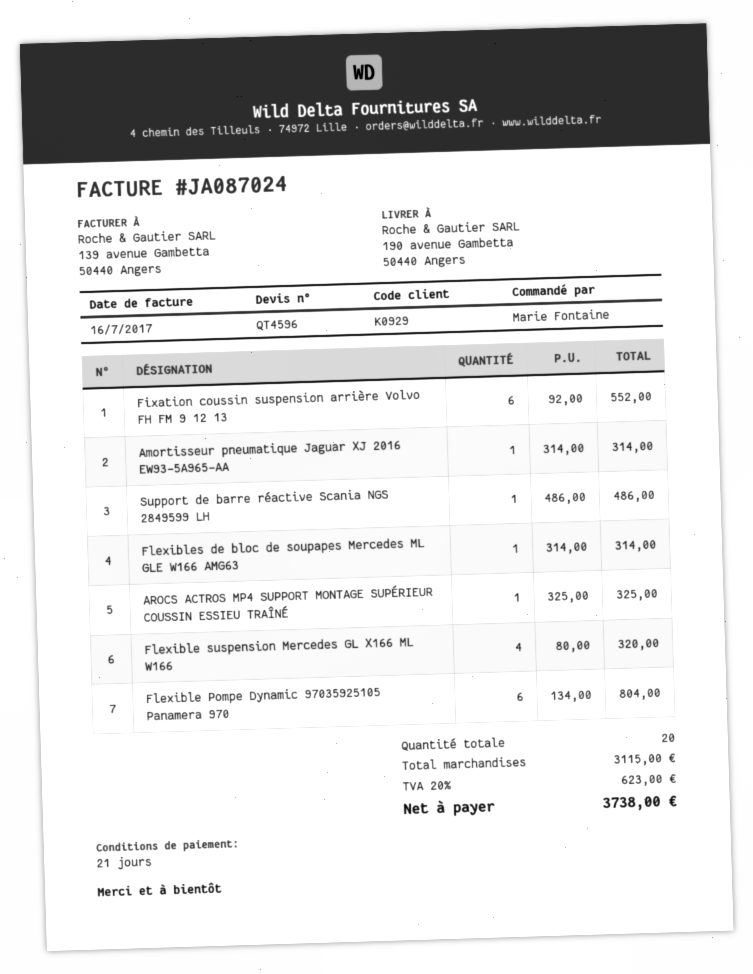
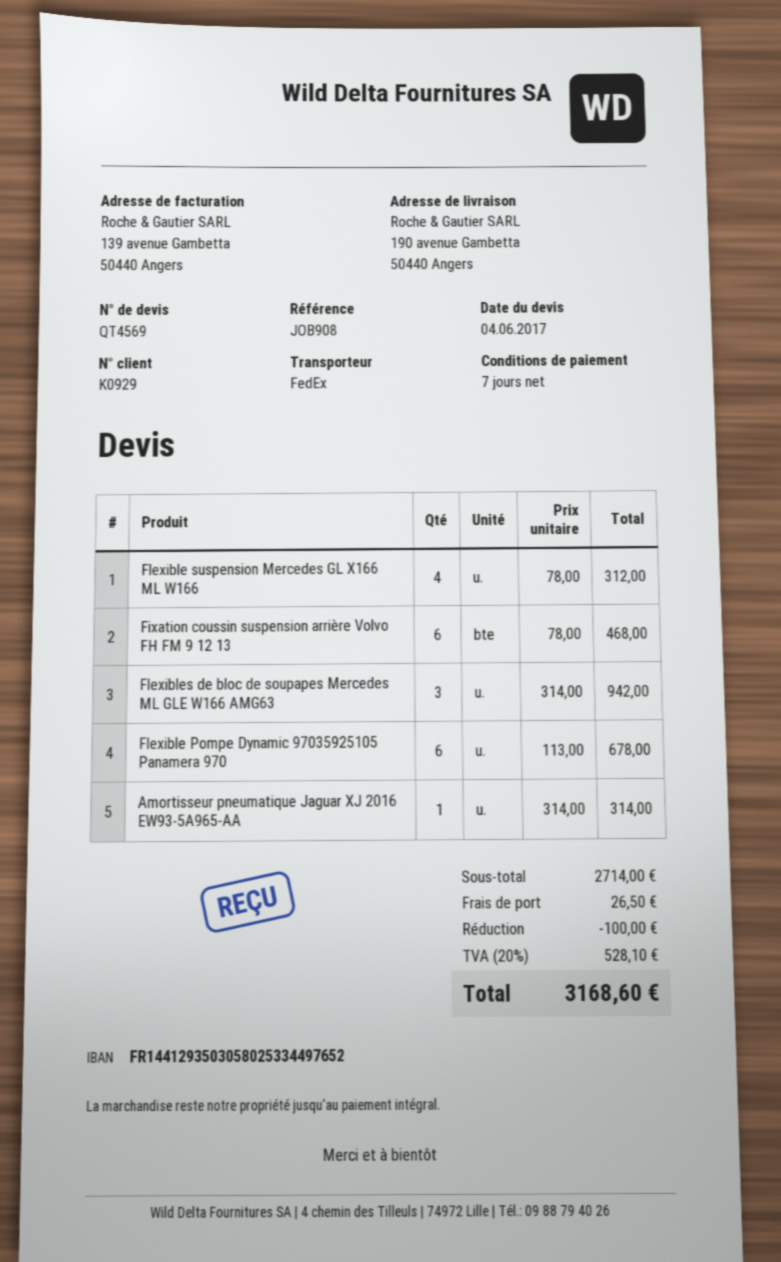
quote number: QT4596 -> QT4569
payment terms: 21 days -> 7 days
Fixation coussin suspension arrière Volvo FH FM 9 12 13: 6 x 92.00 = 552.00 -> 6 x 78.00 = 468.00
Support de barre réactive Scania NGS 2849599 LH: 1 x 486.00 = 486.00 -> none
Flexibles de bloc de soupapes Mercedes ML GLE W166 AMG63: 1 x 314.00 = 314.00 -> 3 x 314.00 = 942.00
AROCS ACTROS MP4 SUPPORT MONTAGE SUPÉRIEUR COUSSIN ESSIEU TRAÎNÉ: 1 x 325.00 = 325.00 -> none
Flexible suspension Mercedes GL X166 ML W166: 4 x 80.00 = 320.00 -> 4 x 78.00 = 312.00
Flexible Pompe Dynamic 97035925105 Panamera 970: 6 x 134.00 = 804.00 -> 6 x 113.00 = 678.00
subtotal: 3115.00 -> 2714.00
discount: none -> 100.00
shipping: none -> 26.50
tax: 20% = 623.00 -> 20% = 528.10
total: 3738.00 -> 3168.60

